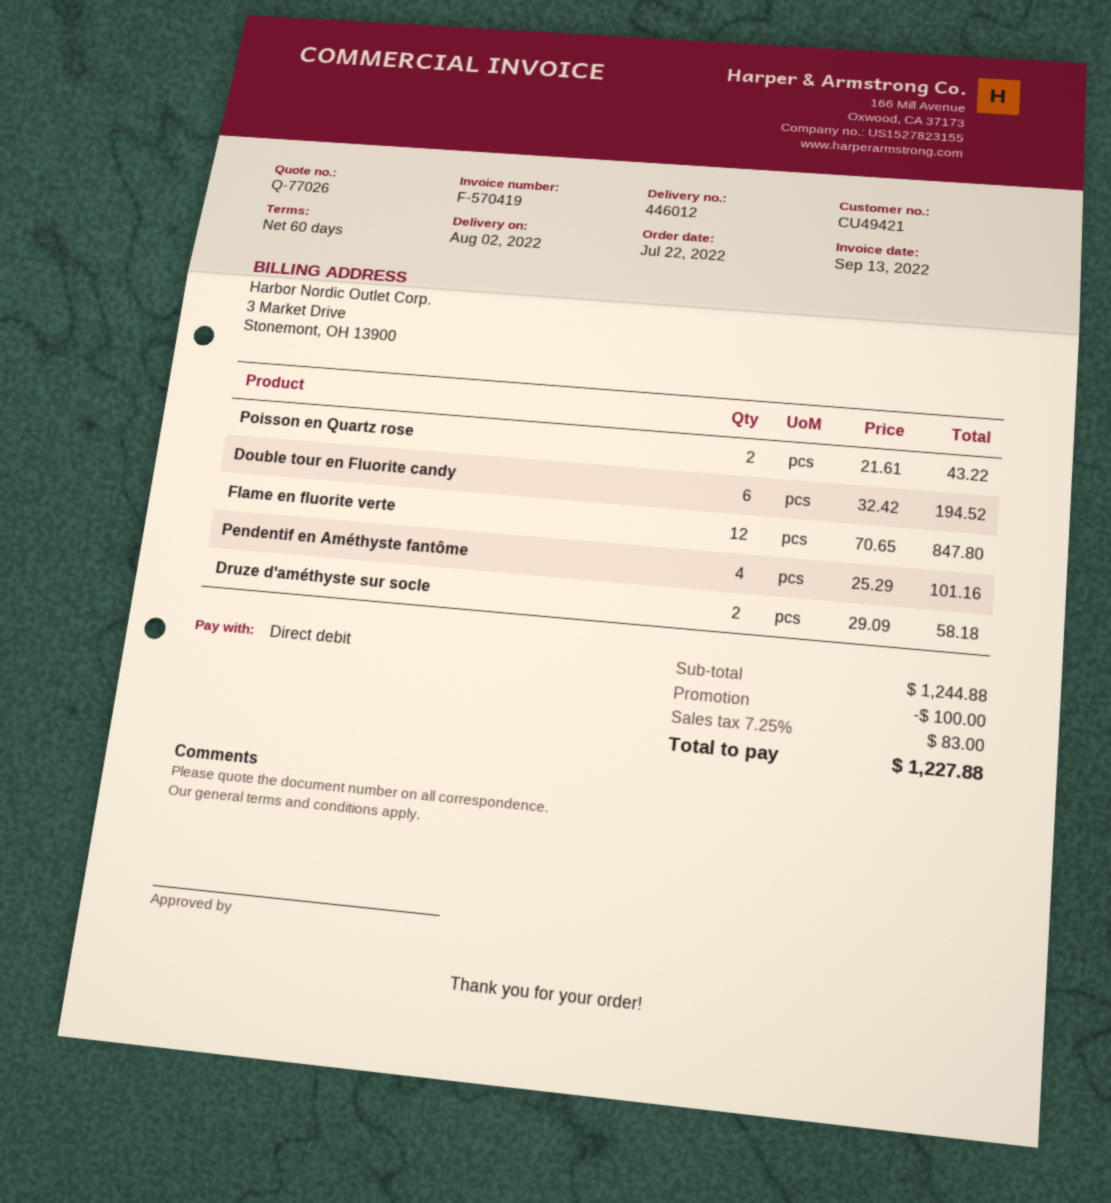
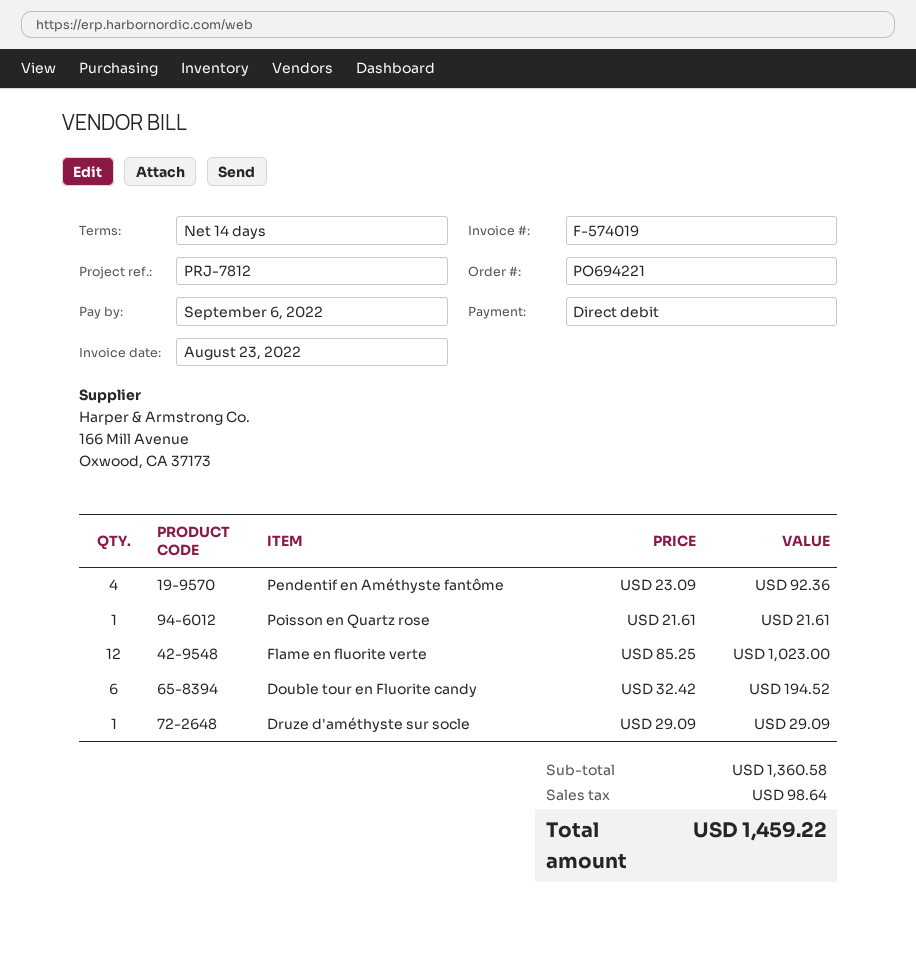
invoice number: F-570419 -> F-574019
invoice date: 2022-09-13 -> 2022-08-23
payment terms: 60 days -> 14 days
Poisson en Quartz rose: 2 x 21.61 = 43.22 -> 1 x 21.61 = 21.61
Flame en fluorite verte: 12 x 70.65 = 847.80 -> 12 x 85.25 = 1023.00
Pendentif en Améthyste fantôme: 4 x 25.29 = 101.16 -> 4 x 23.09 = 92.36
Druze d'améthyste sur socle: 2 x 29.09 = 58.18 -> 1 x 29.09 = 29.09
subtotal: 1244.88 -> 1360.58
discount: 100.00 -> none
tax: 83.00 -> 98.64
total: 1227.88 -> 1459.22

